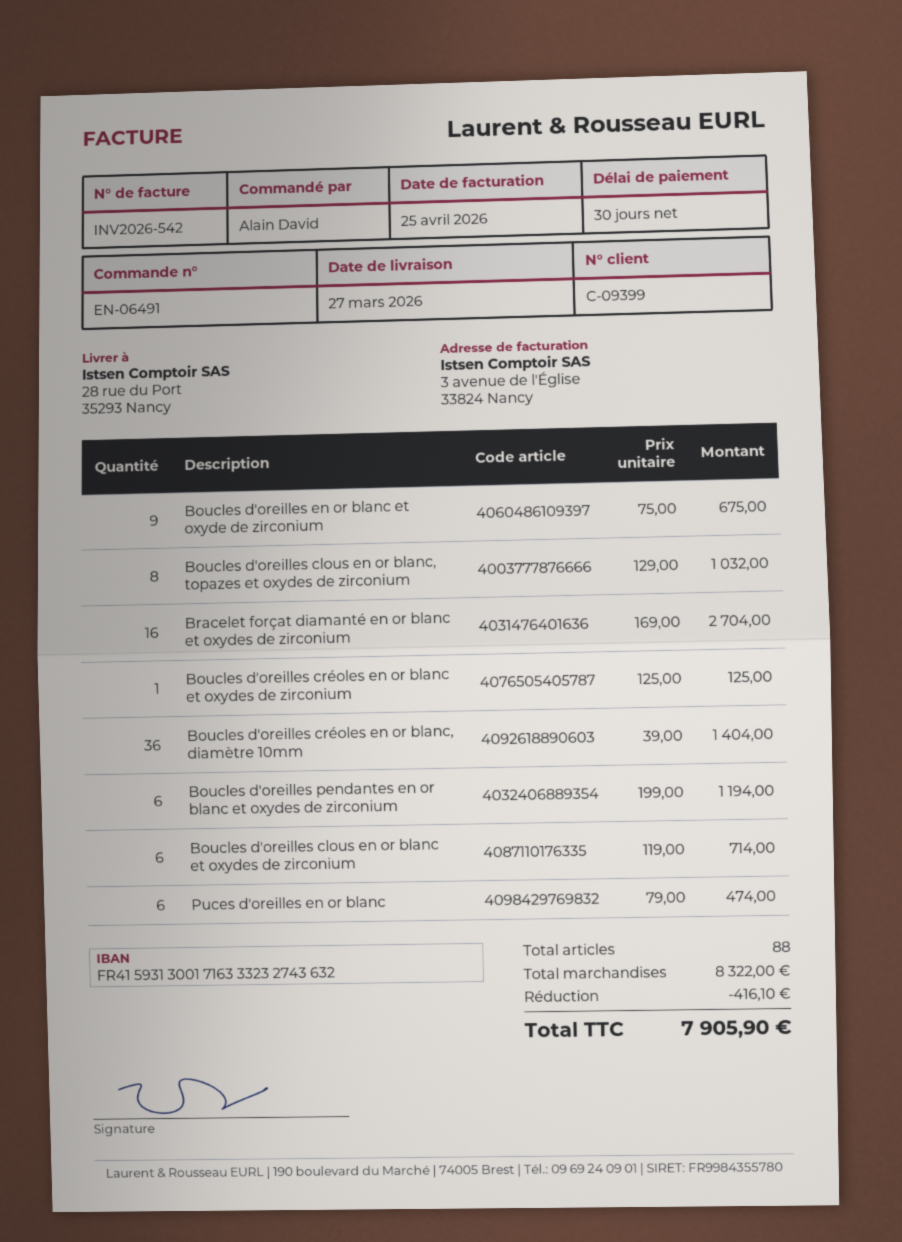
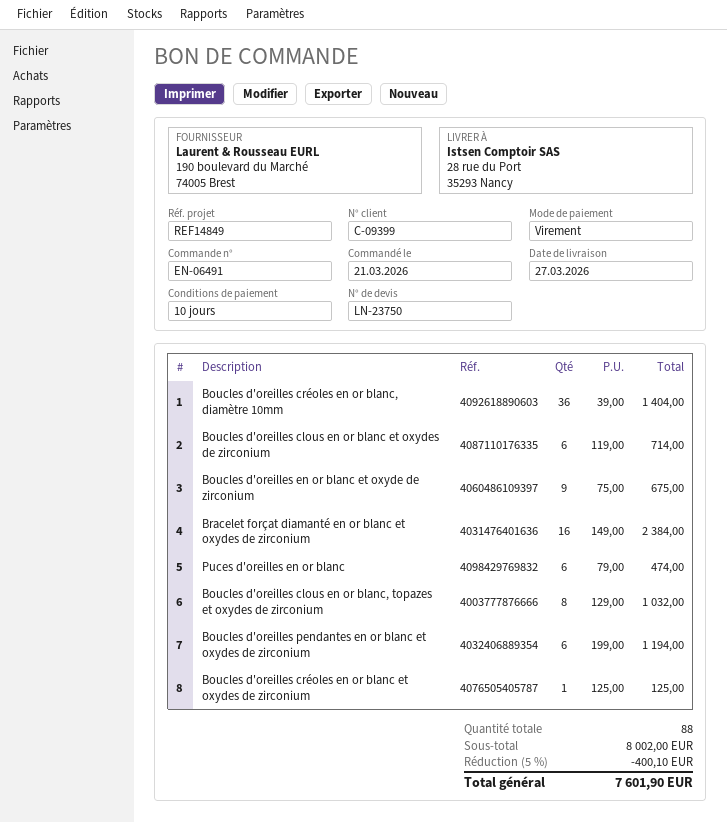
payment terms: 30 days -> 10 days
Bracelet forçat diamanté en or blanc et oxydes de zirconium: 16 x 169.00 = 2704.00 -> 16 x 149.00 = 2384.00
subtotal: 8322.00 -> 8002.00
discount: 416.10 -> 400.10
total: 7905.90 -> 7601.90

